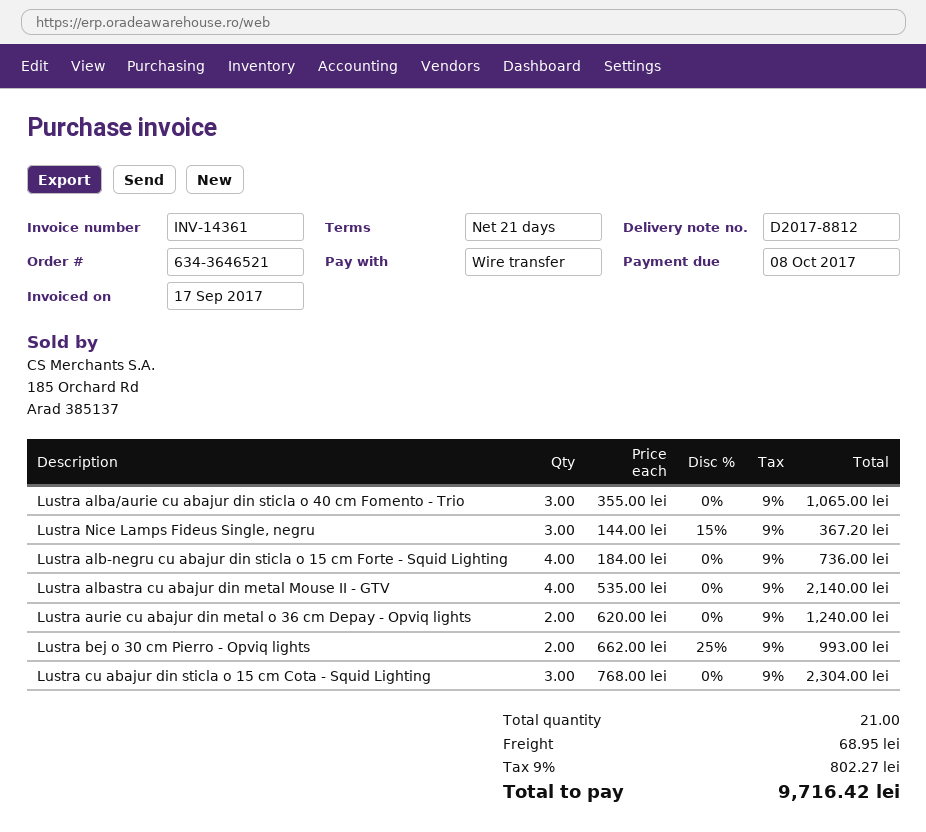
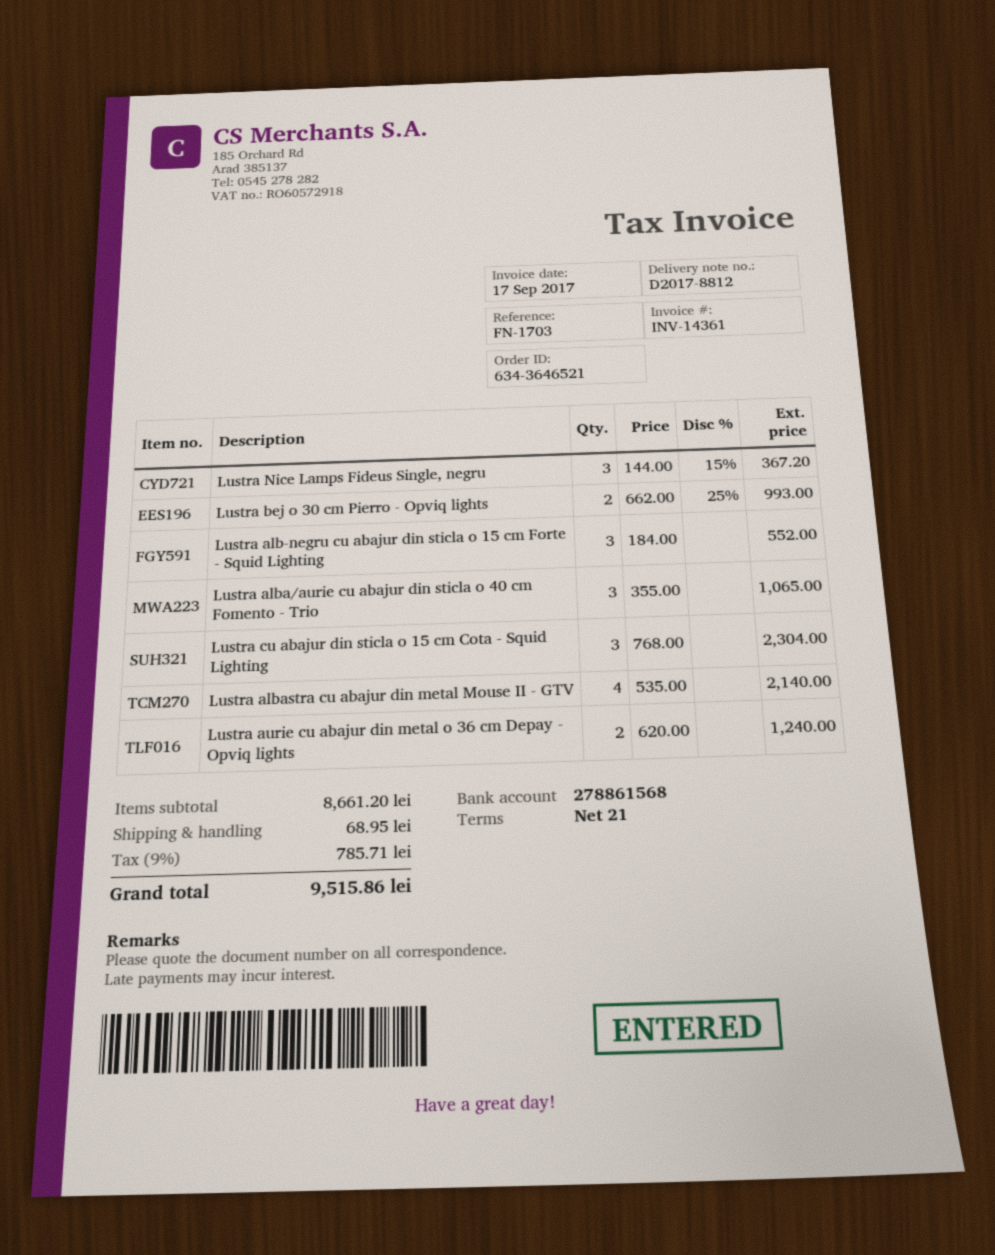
Lustra alb-negru cu abajur din sticla o 15 cm Forte - Squid Lighting: 4 x 184.00 = 736.00 -> 3 x 184.00 = 552.00
tax: 9% = 802.27 -> 9% = 785.71
total: 9716.42 -> 9515.86

